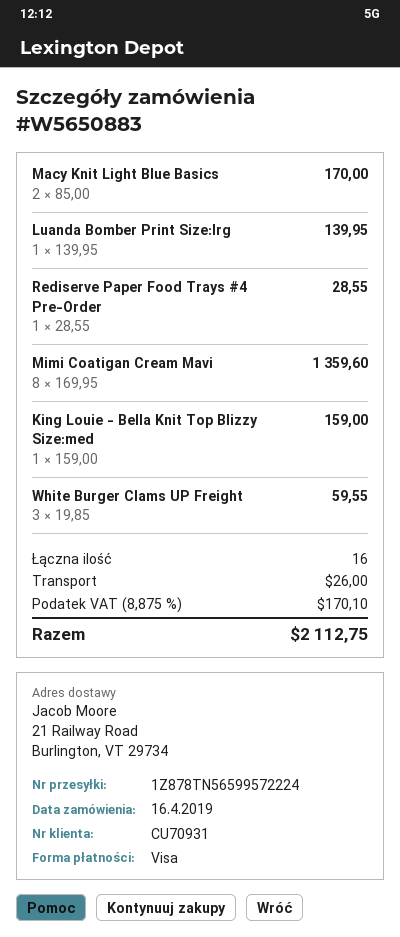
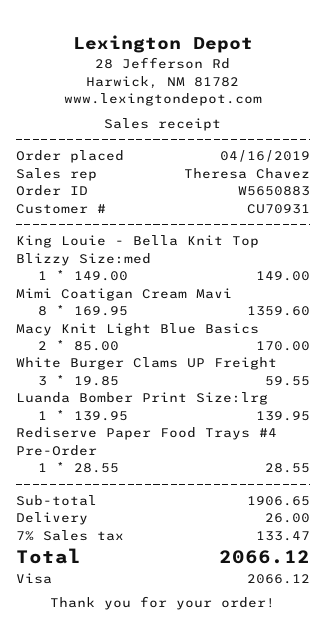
King Louie - Bella Knit Top Blizzy Size:med: 1 x 159.00 = 159.00 -> 1 x 149.00 = 149.00
tax: 8.875% = 170.10 -> 7% = 133.47
total: 2112.75 -> 2066.12

